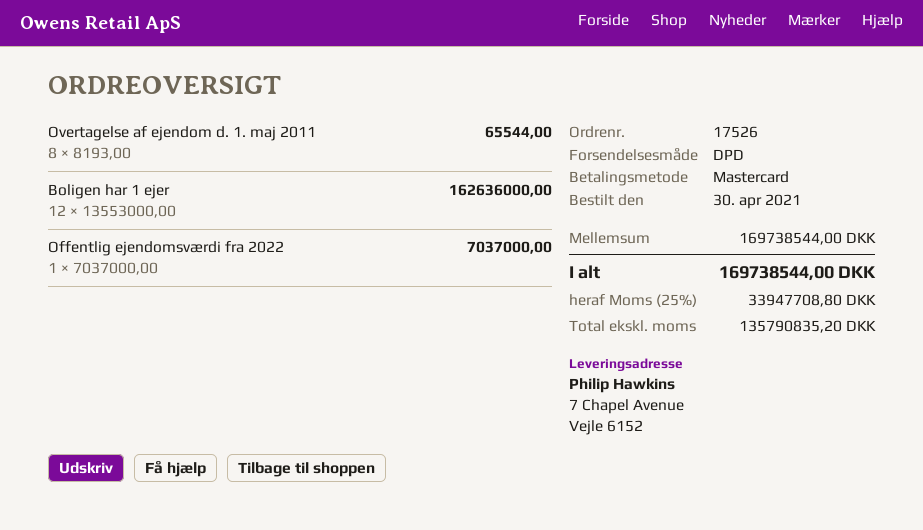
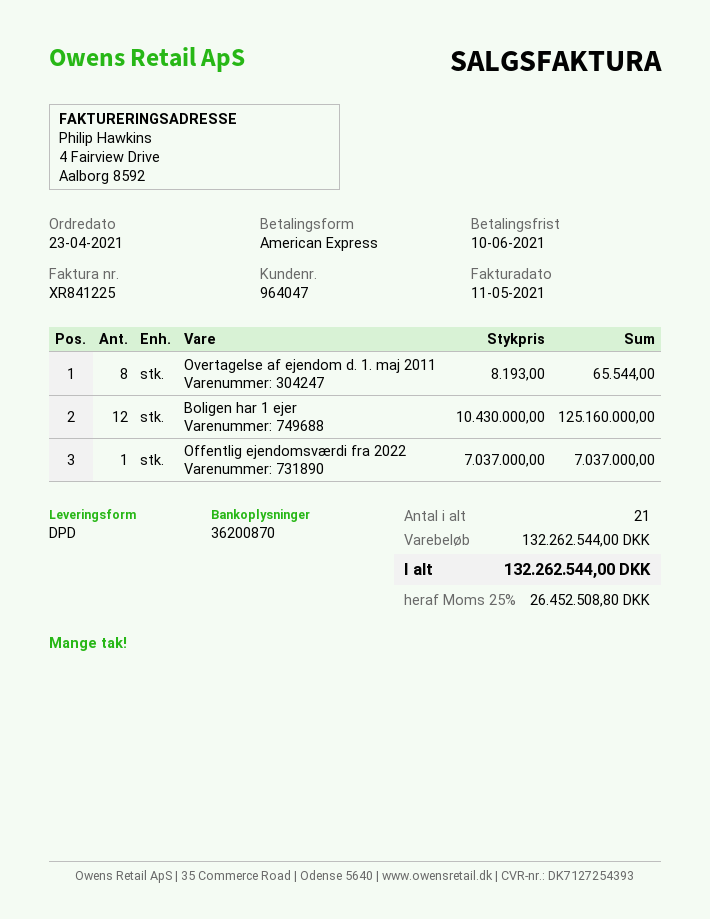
order date: 2021-04-30 -> 2021-04-23
payment method: Mastercard -> American Express
Boligen har 1 ejer: 12 x 13553000.00 = 162636000.00 -> 12 x 10430000.00 = 125160000.00
subtotal: 169738544.00 -> 132262544.00
tax: 25% = 33947708.80 -> 25% = 26452508.80
total: 169738544.00 -> 132262544.00

